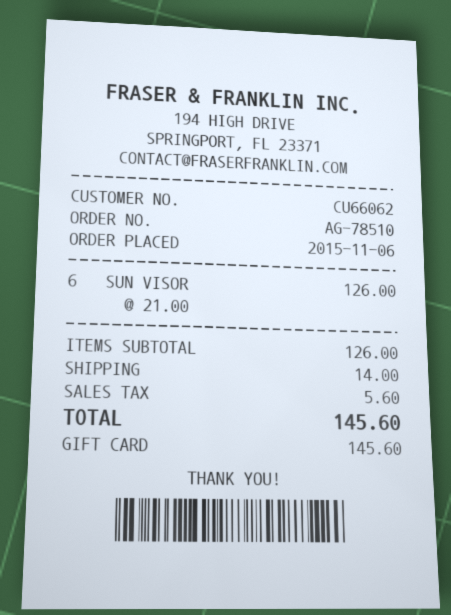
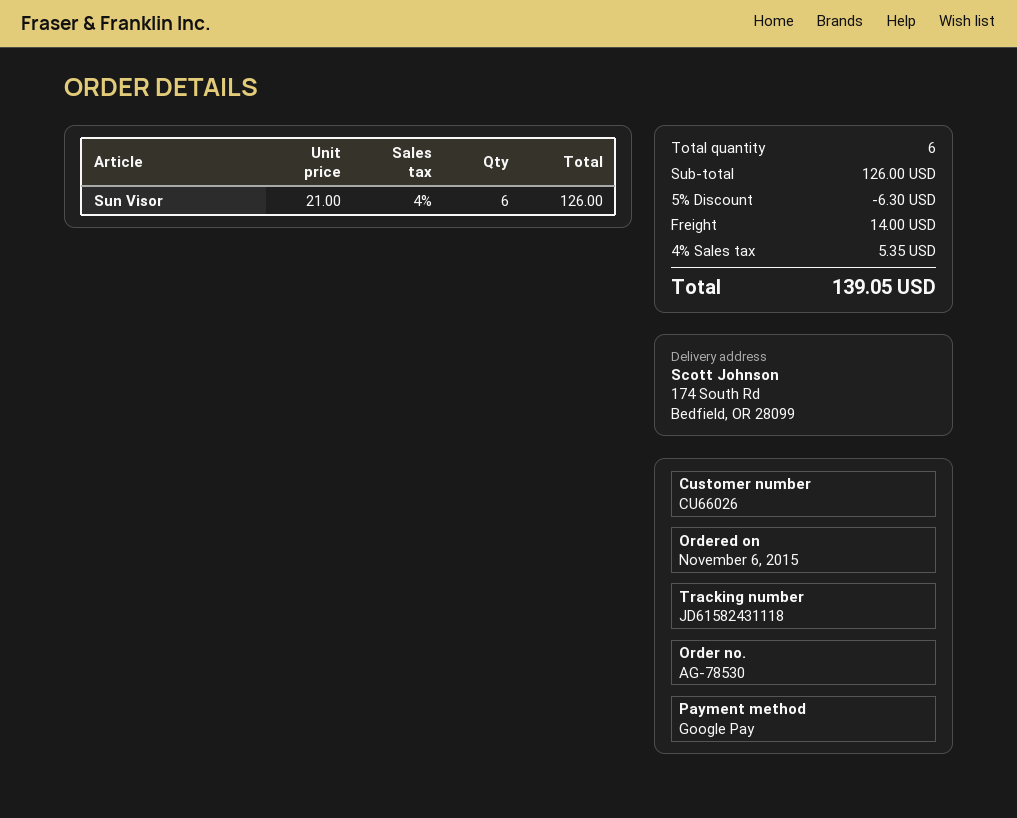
order number: AG-78510 -> AG-78530
customer number: CU66062 -> CU66026
payment method: gift card -> Google Pay
discount: none -> 5% = 6.30
tax: 5.60 -> 5.35
total: 145.60 -> 139.05

